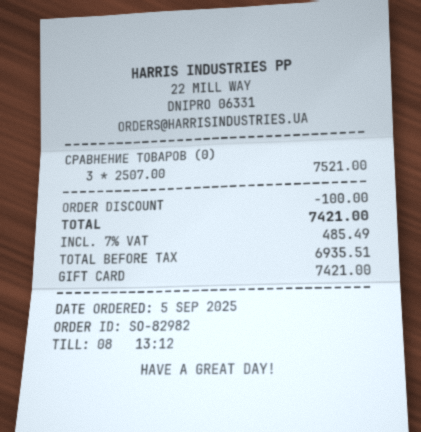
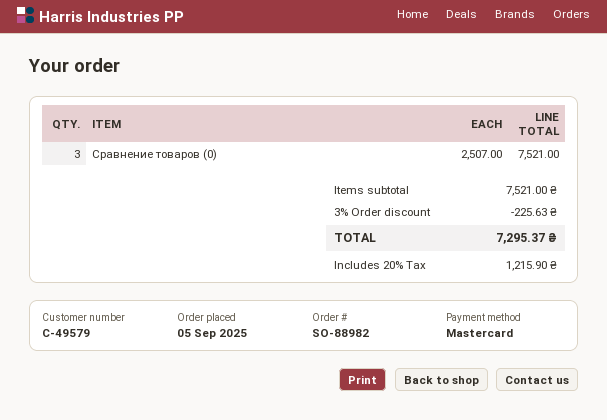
order number: SO-82982 -> SO-88982
payment method: gift card -> Mastercard
discount: 100.00 -> 225.63
tax: 7% = 485.49 -> 20% = 1215.90
total: 7421.00 -> 7295.37

